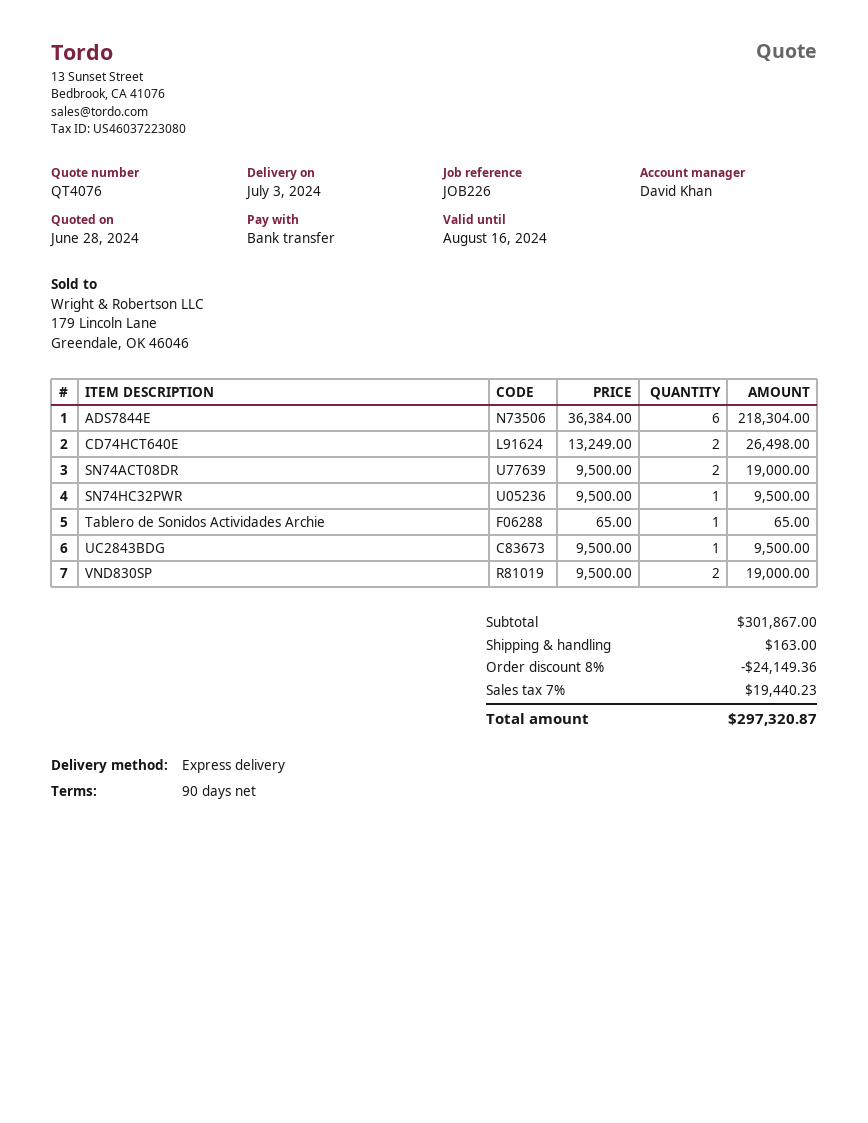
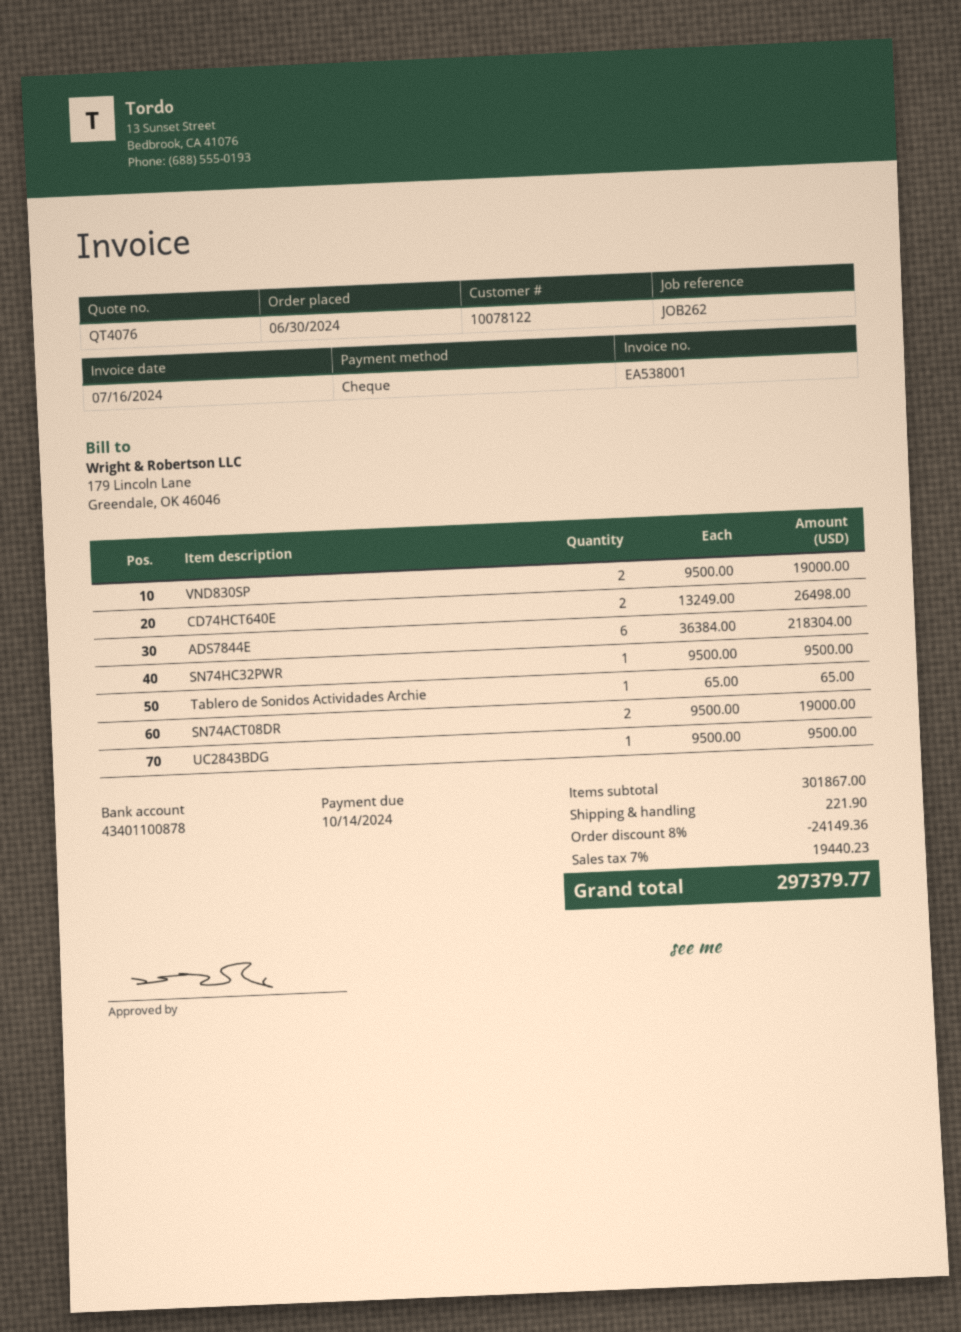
reference: JOB226 -> JOB262
payment method: bank transfer -> cheque
shipping: 163.00 -> 221.90
total: 297320.87 -> 297379.77

